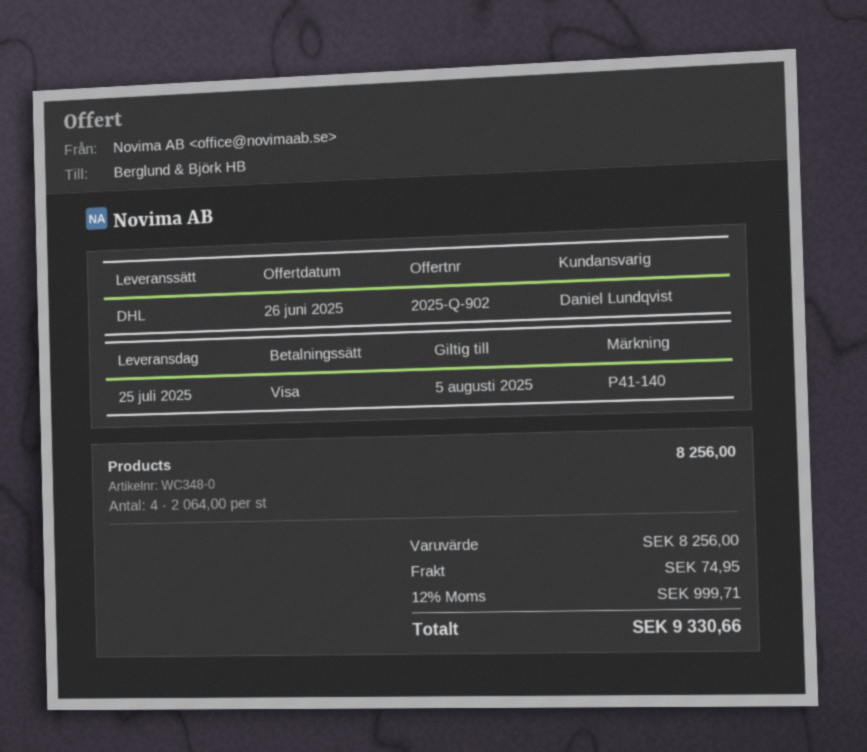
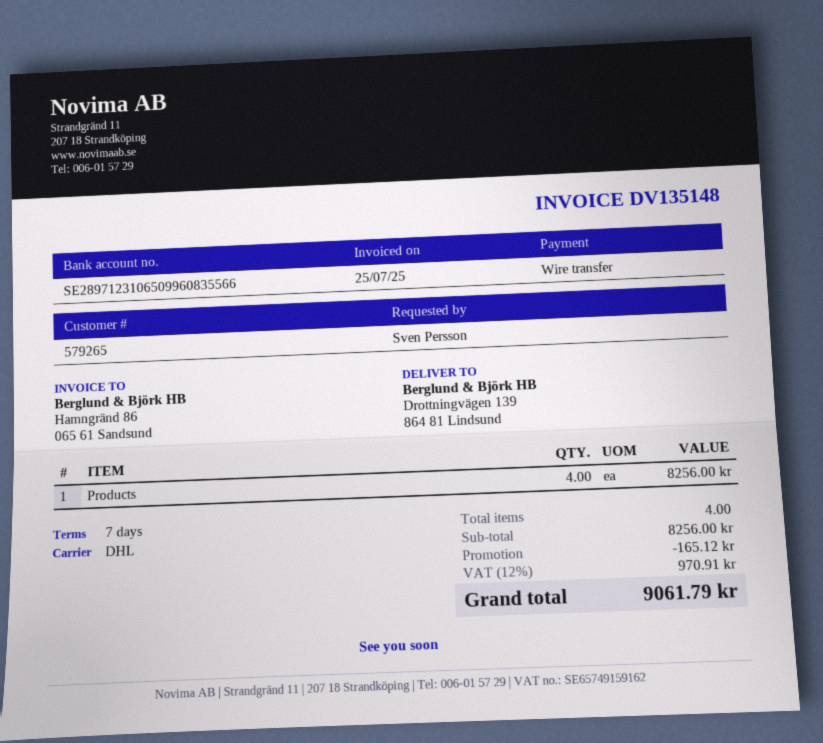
payment method: Visa -> bank transfer
discount: none -> 165.12
shipping: 74.95 -> none
tax: 12% = 999.71 -> 12% = 970.91
total: 9330.66 -> 9061.79

